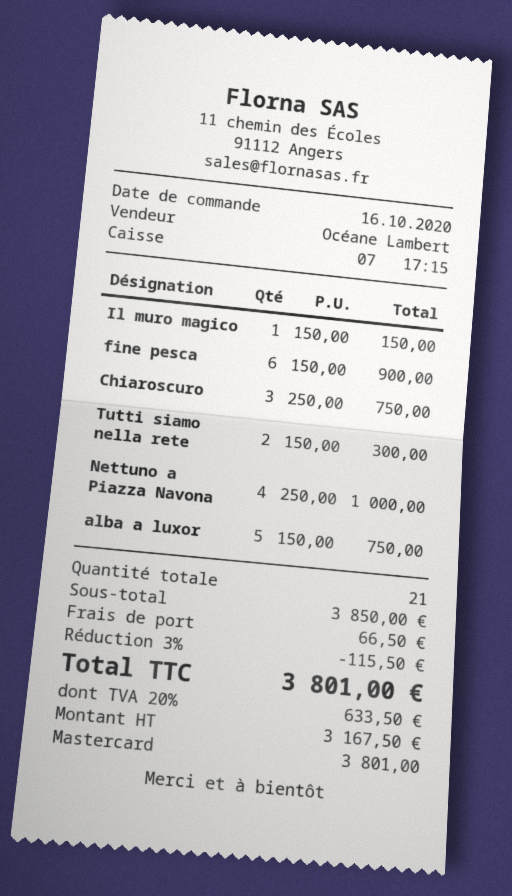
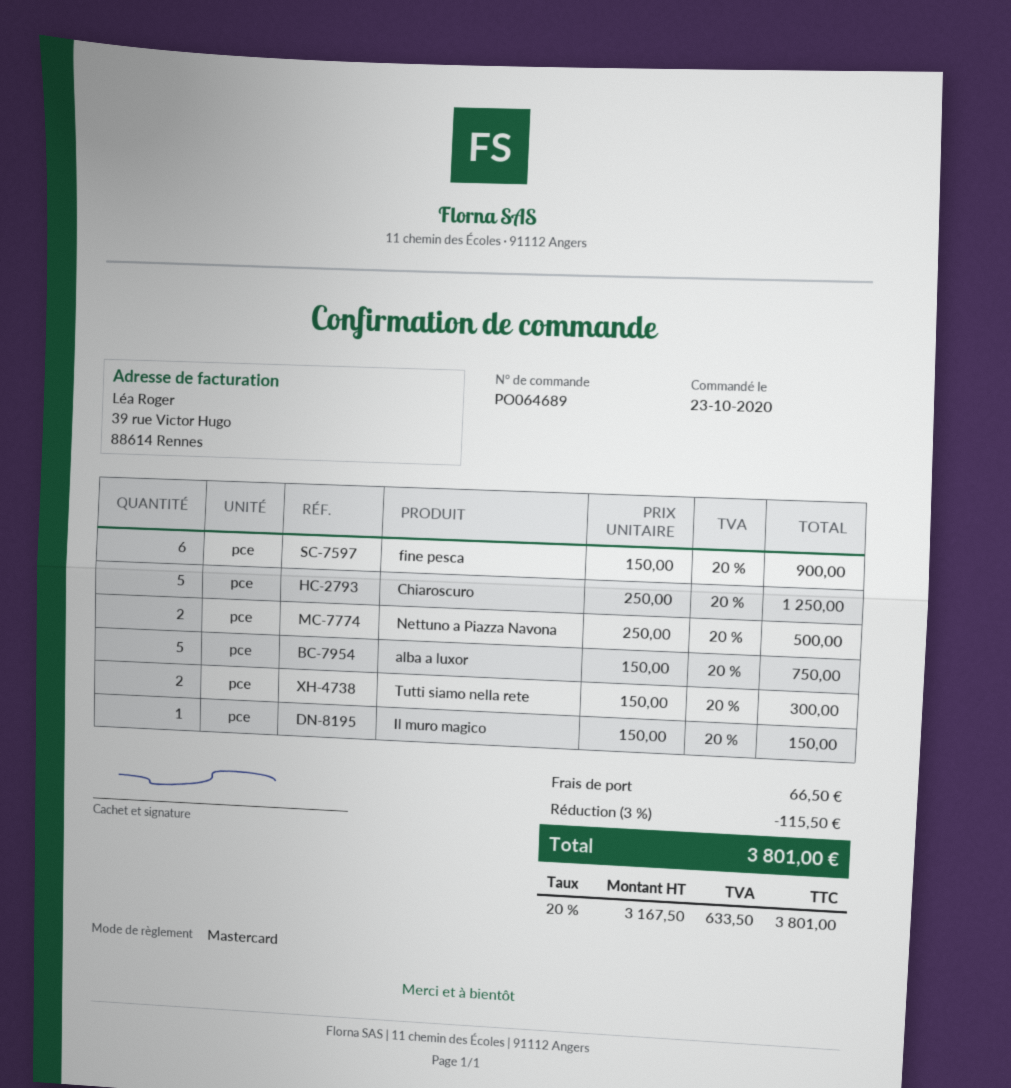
order date: 2020-10-16 -> 2020-10-23
Chiaroscuro: 3 x 250.00 = 750.00 -> 5 x 250.00 = 1250.00
Nettuno a Piazza Navona: 4 x 250.00 = 1000.00 -> 2 x 250.00 = 500.00

